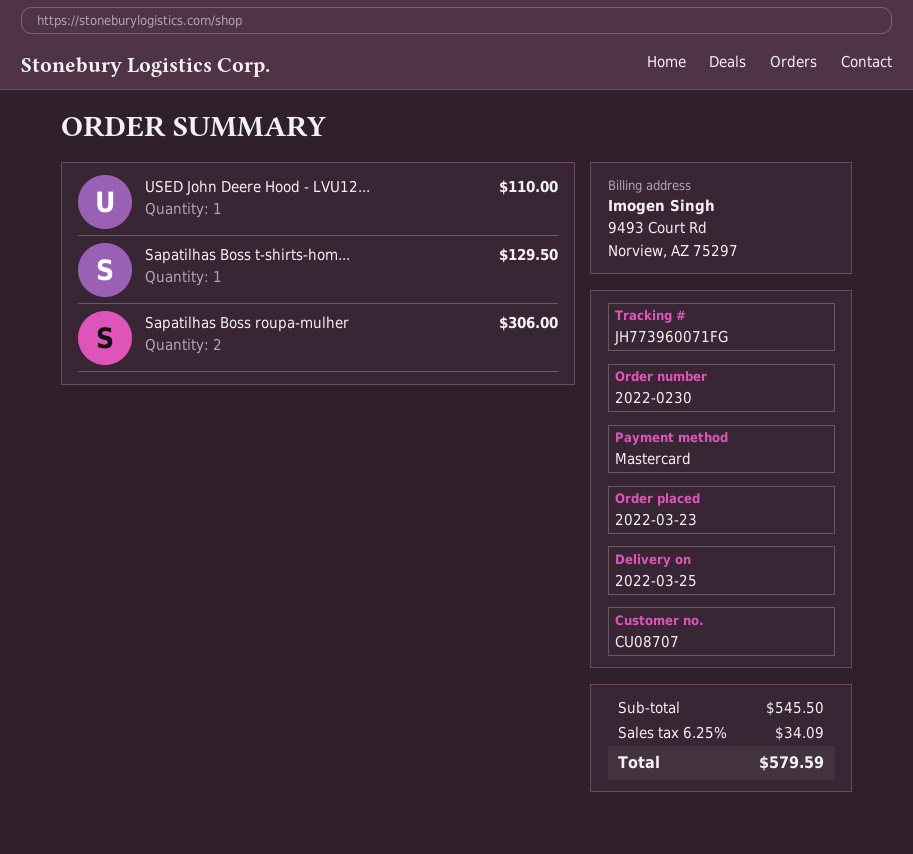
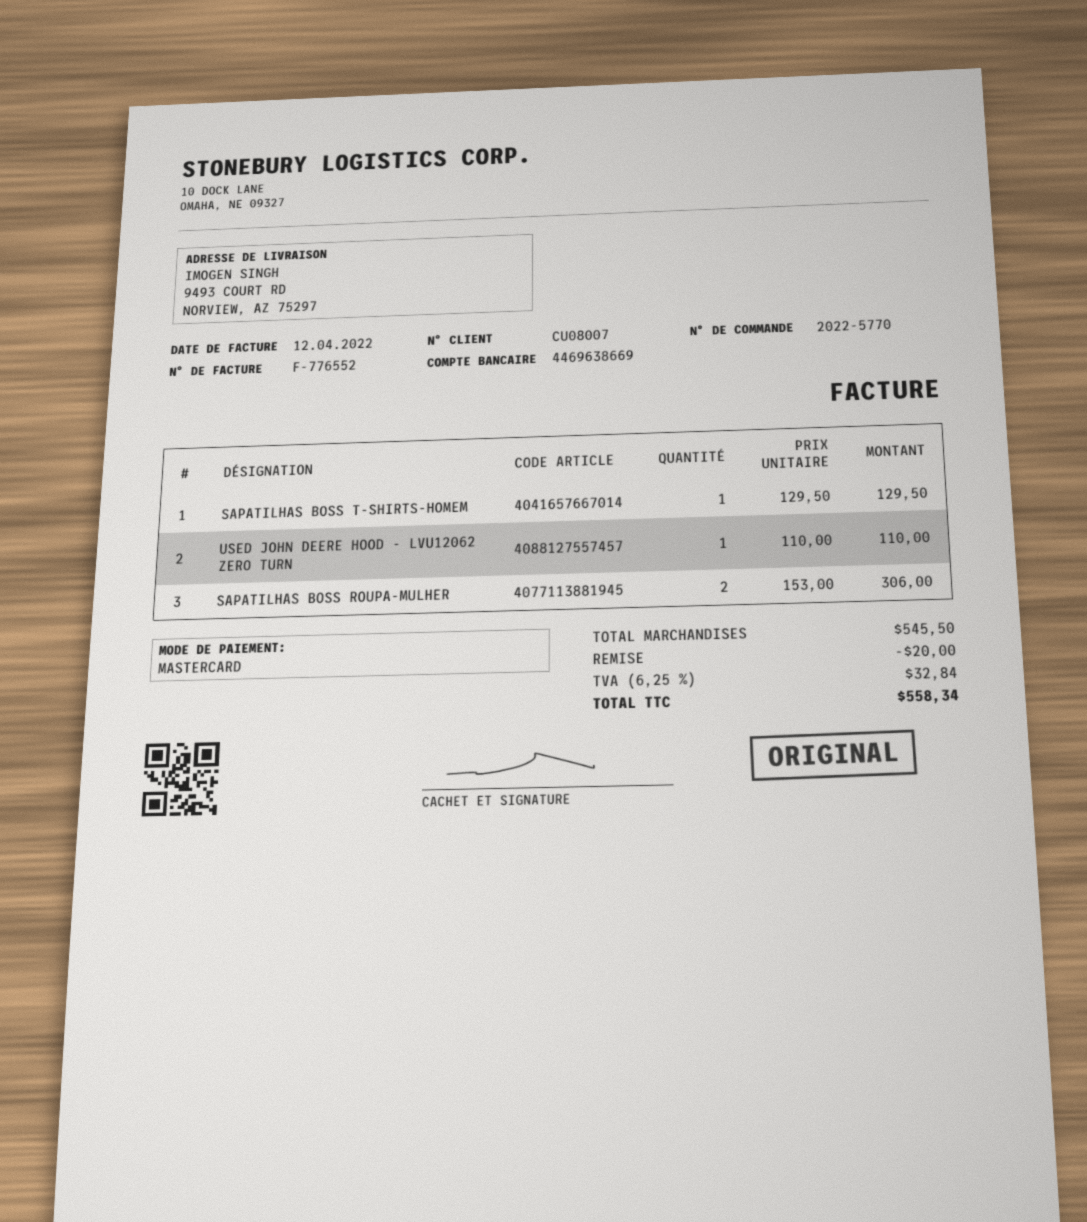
order number: 2022-0230 -> 2022-5770
customer number: CU08707 -> CU08007
discount: none -> 20.00
tax: 6.25% = 34.09 -> 6.25% = 32.84
total: 579.59 -> 558.34

